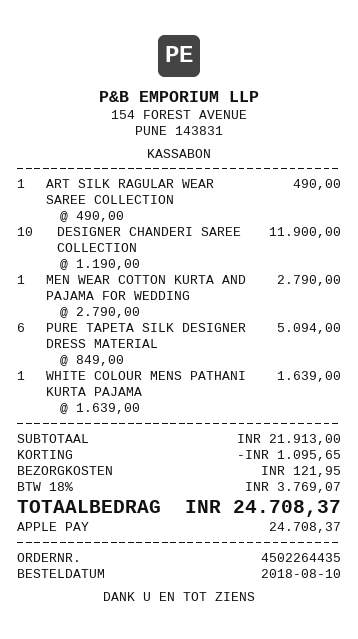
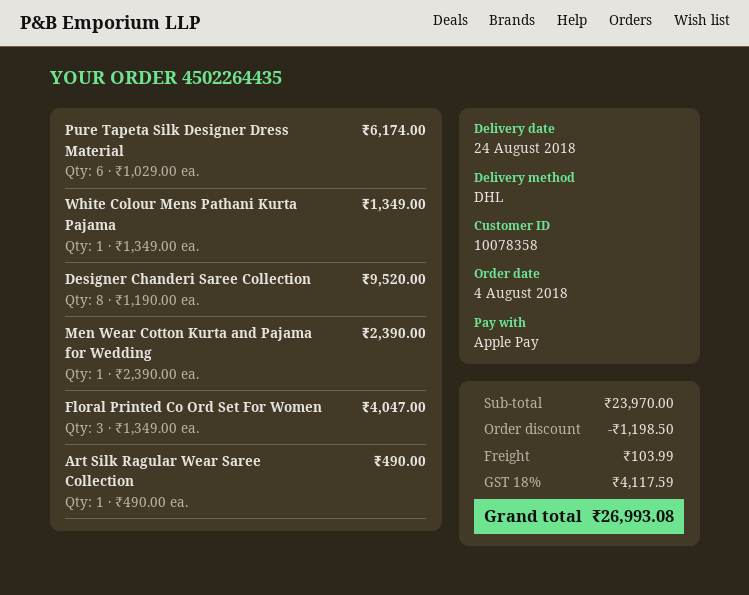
order date: 2018-08-10 -> 2018-08-04
DESIGNER CHANDERI SAREE COLLECTION: 10 x 1190.00 = 11900.00 -> 8 x 1190.00 = 9520.00
MEN WEAR COTTON KURTA AND PAJAMA FOR WEDDING: 1 x 2790.00 = 2790.00 -> 1 x 2390.00 = 2390.00
PURE TAPETA SILK DESIGNER DRESS MATERIAL: 6 x 849.00 = 5094.00 -> 6 x 1029.00 = 6174.00
WHITE COLOUR MENS PATHANI KURTA PAJAMA: 1 x 1639.00 = 1639.00 -> 1 x 1349.00 = 1349.00
Floral Printed Co Ord Set For Women: none -> 3 x 1349.00 = 4047.00
subtotal: 21913.00 -> 23970.00
discount: 1095.65 -> 1198.50
shipping: 121.95 -> 103.99
tax: 18% = 3769.07 -> 18% = 4117.59
total: 24708.37 -> 26993.08

